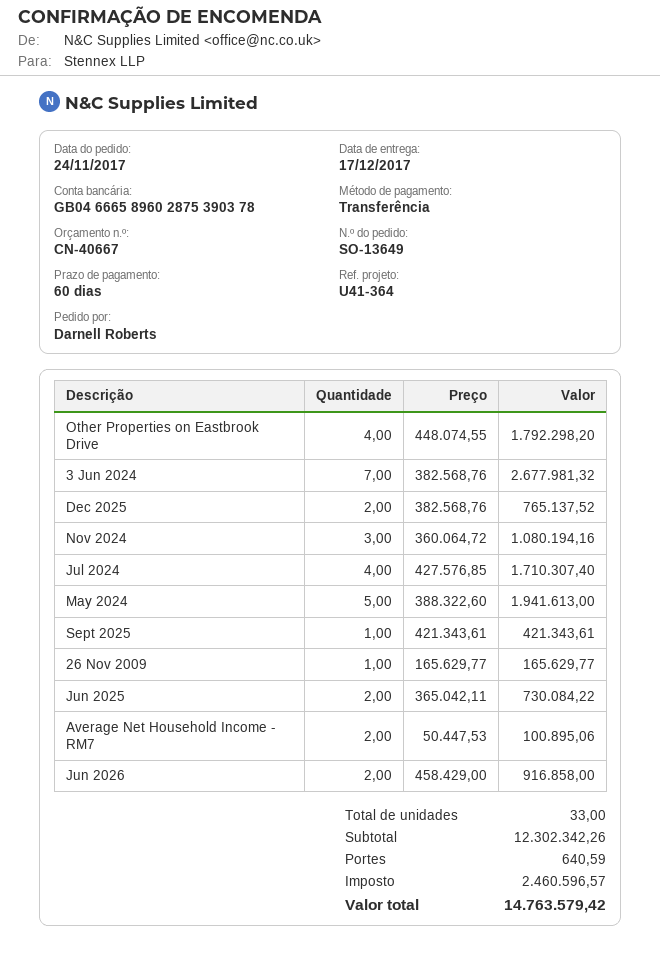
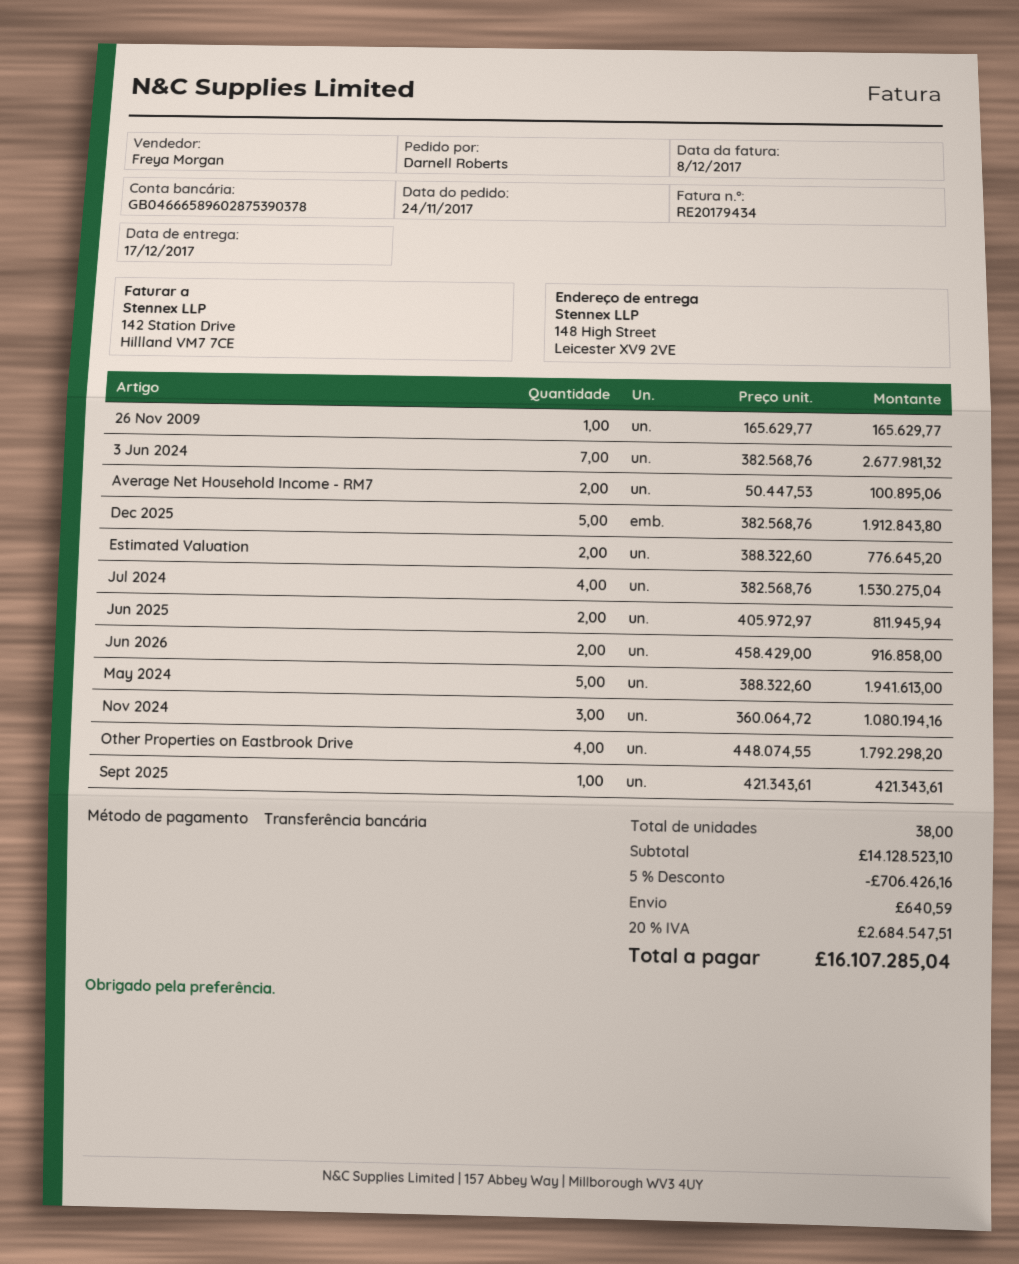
Dec 2025: 2 x 382568.76 = 765137.52 -> 5 x 382568.76 = 1912843.80
Jul 2024: 4 x 427576.85 = 1710307.40 -> 4 x 382568.76 = 1530275.04
Jun 2025: 2 x 365042.11 = 730084.22 -> 2 x 405972.97 = 811945.94
Estimated Valuation: none -> 2 x 388322.60 = 776645.20
total quantity: 33 -> 38
subtotal: 12302342.26 -> 14128523.10
discount: none -> 5% = 706426.16
tax: 2460596.57 -> 2684547.51
total: 14763579.42 -> 16107285.04

